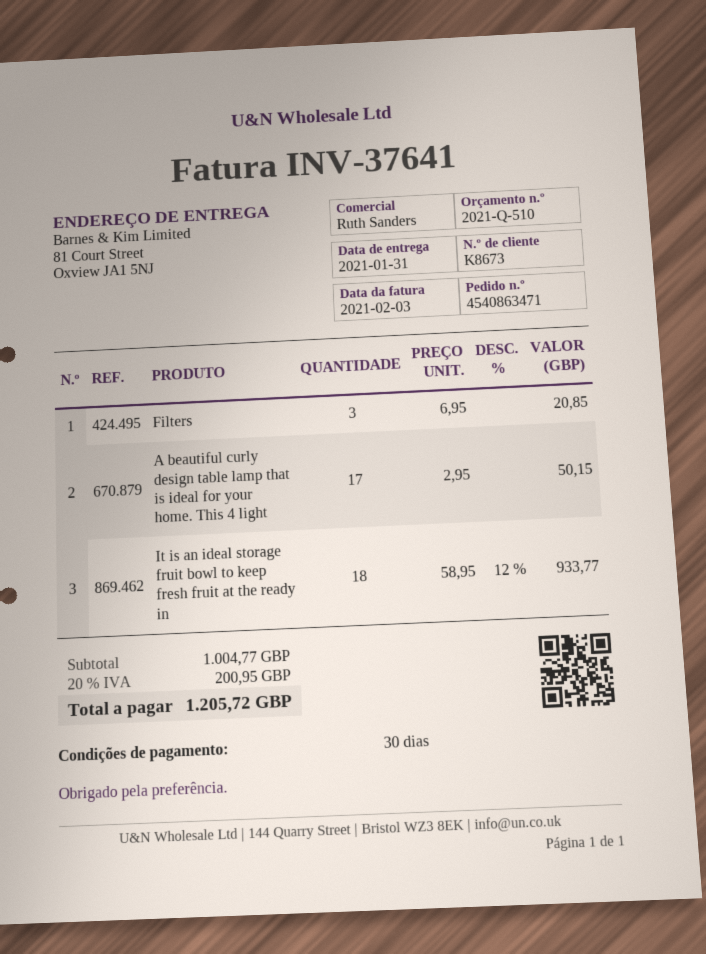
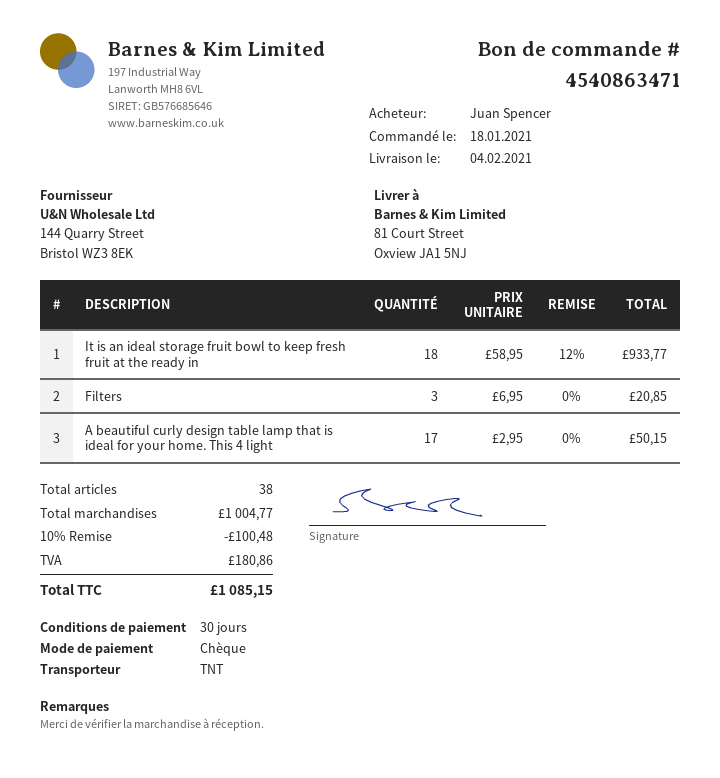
delivery date: 2021-01-31 -> 2021-02-04
discount: none -> 10% = 100.48
tax: 200.95 -> 180.86
total: 1205.72 -> 1085.15

